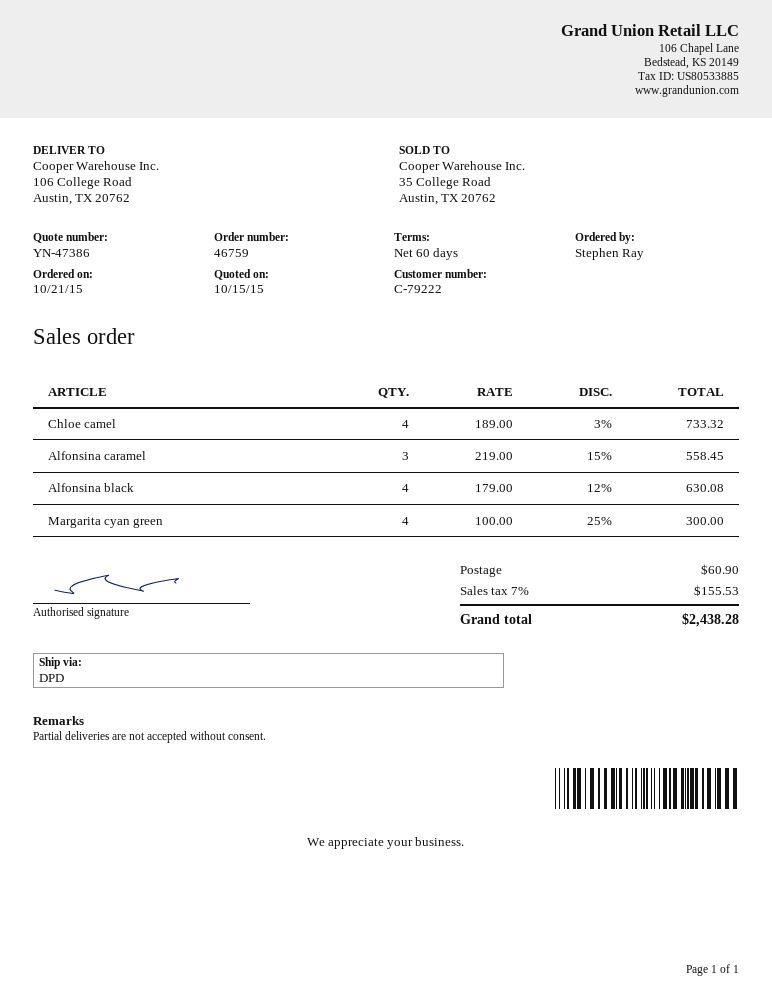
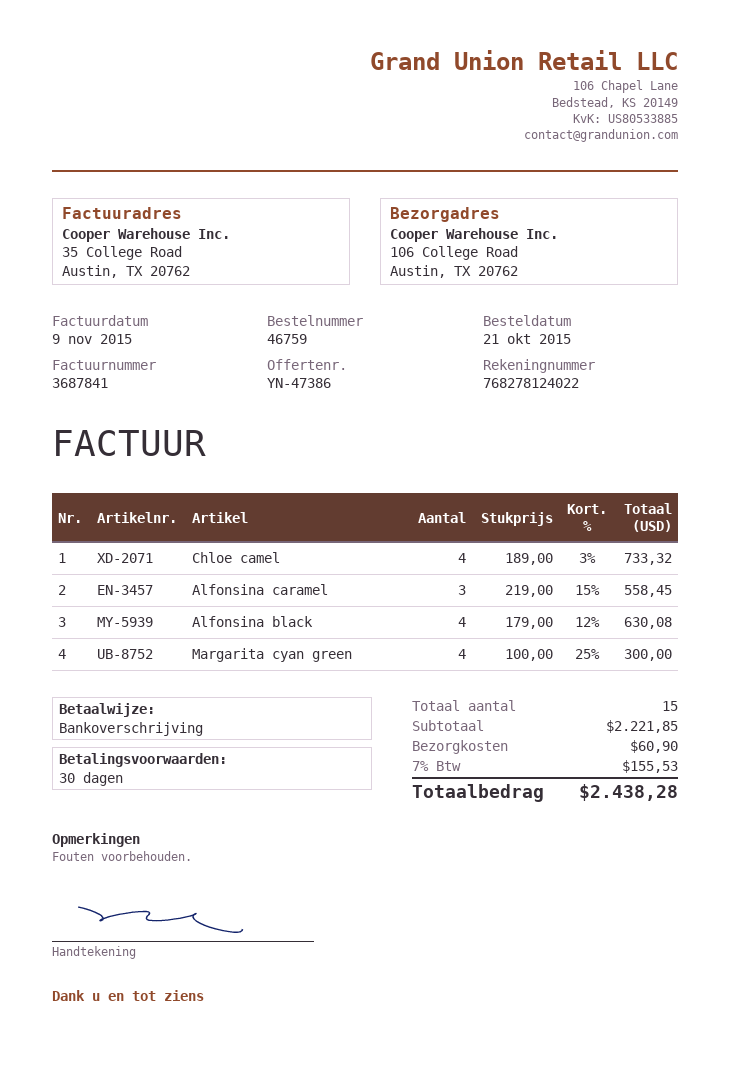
payment terms: 60 days -> 30 days

